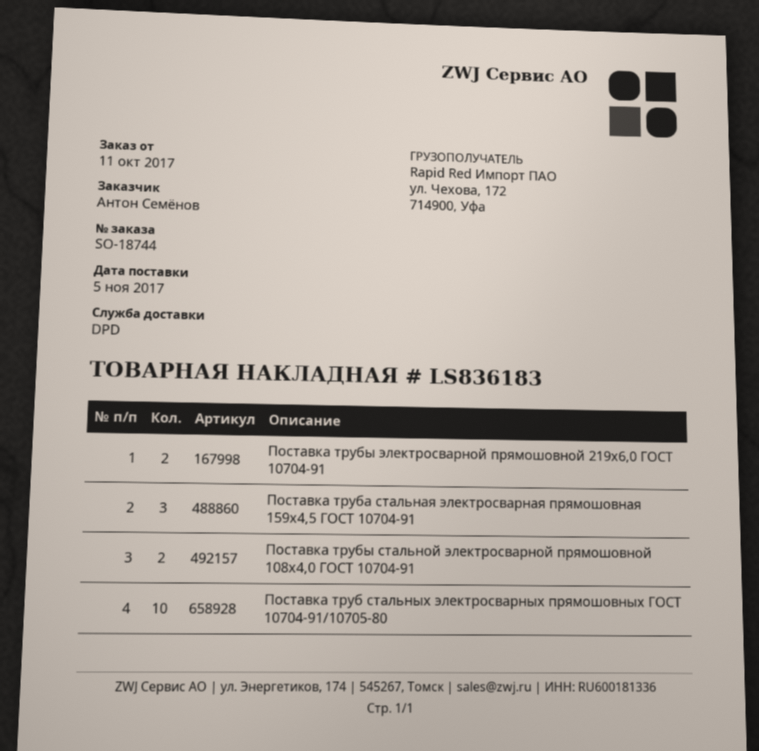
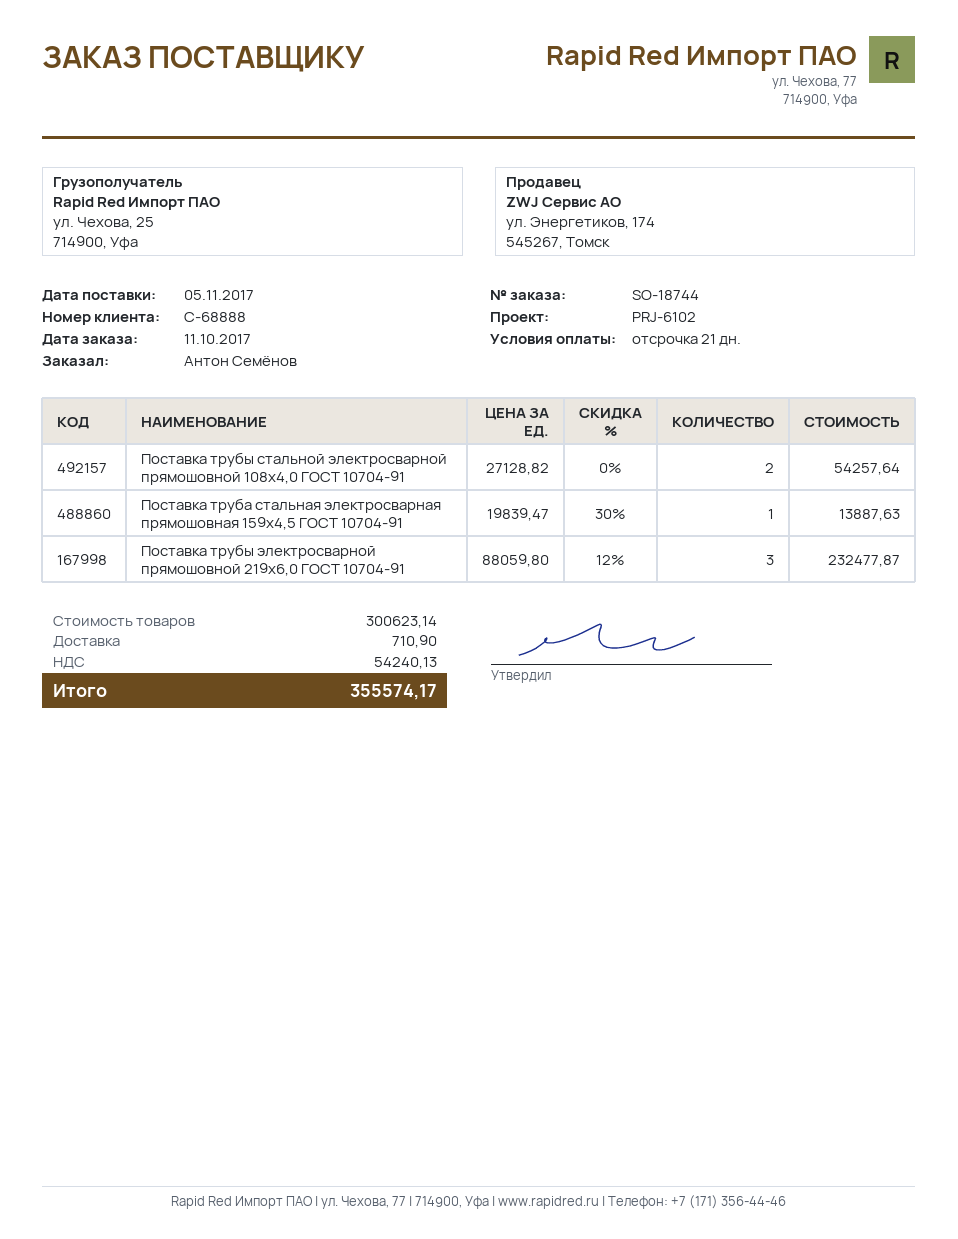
ship to: ул. Чехова, 172, 714900, Уфа -> ул. Чехова, 25, 714900, Уфа
Поставка трубы электросварной прямошовной 219х6,0 ГОСТ 10704-91: 2 -> 3
Поставка труба стальная электросварная прямошовная 159х4,5 ГОСТ 10704-91: 3 -> 1
Поставка труб стальных электросварных прямошовных ГОСТ 10704-91/10705-80: 10 -> none

